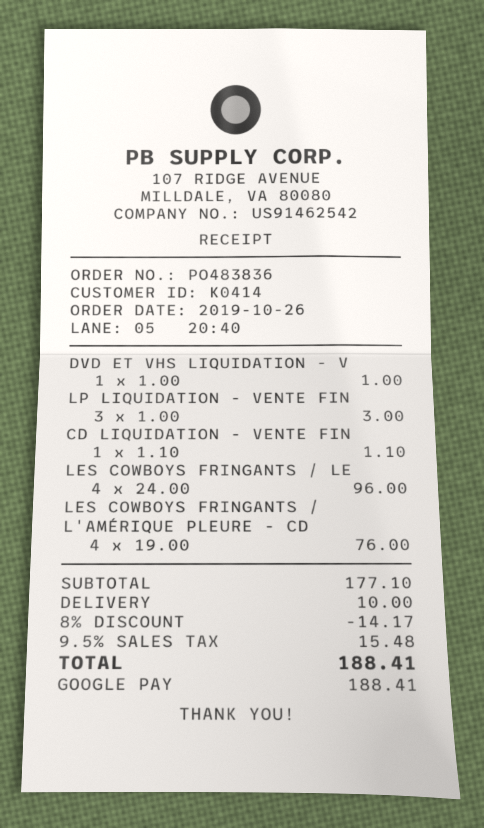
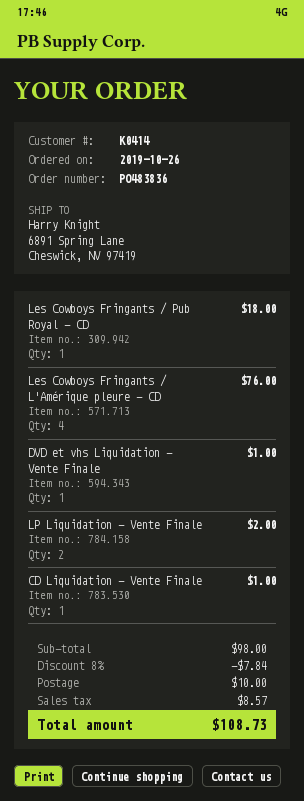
LP LIQUIDATION - VENTE FIN: 3 for 3.00 -> 2 for 2.00
CD LIQUIDATION - VENTE FIN: 1 for 1.10 -> 1 for 1.00
LES COWBOYS FRINGANTS / LE: 4 for 96.00 -> none
Les Cowboys Fringants / Pub Royal - CD: none -> 1 for 18.00
subtotal: 177.10 -> 98.00
discount: 8% = 14.17 -> 8% = 7.84
tax: 15.48 -> 8.57
total: 188.41 -> 108.73

